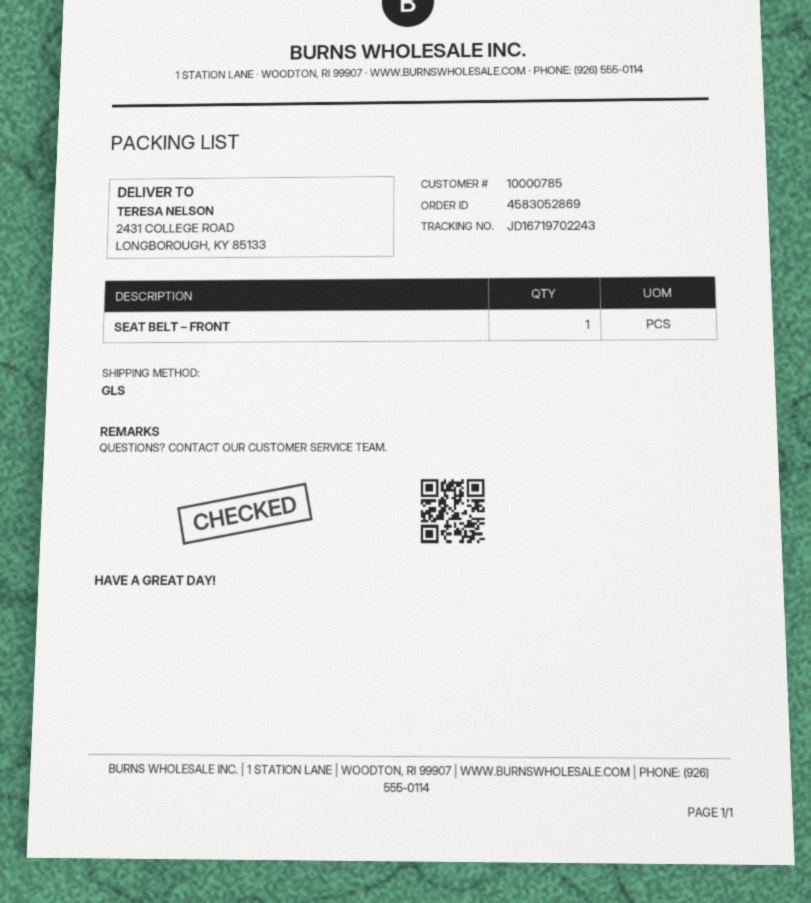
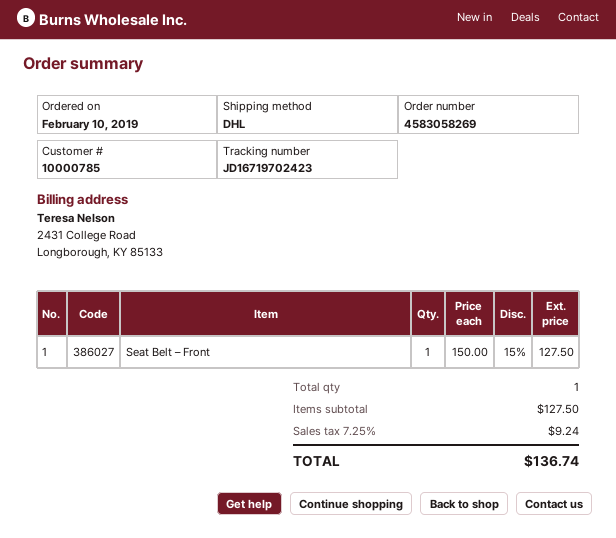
order number: 4583052869 -> 4583058269
shipping method: GLS -> DHL
tracking number: JD16719702243 -> JD16719702423

